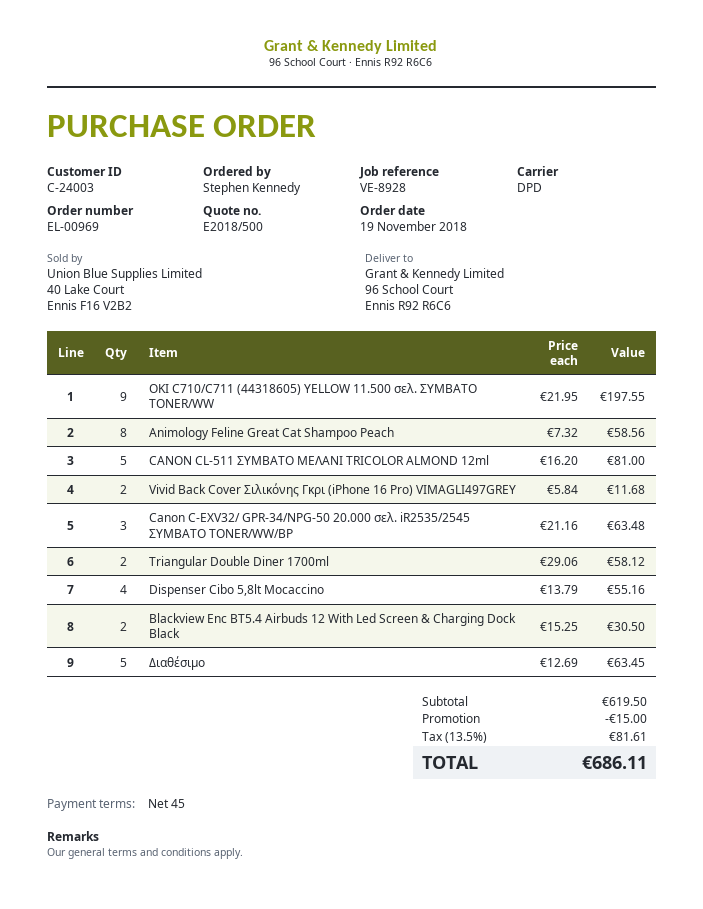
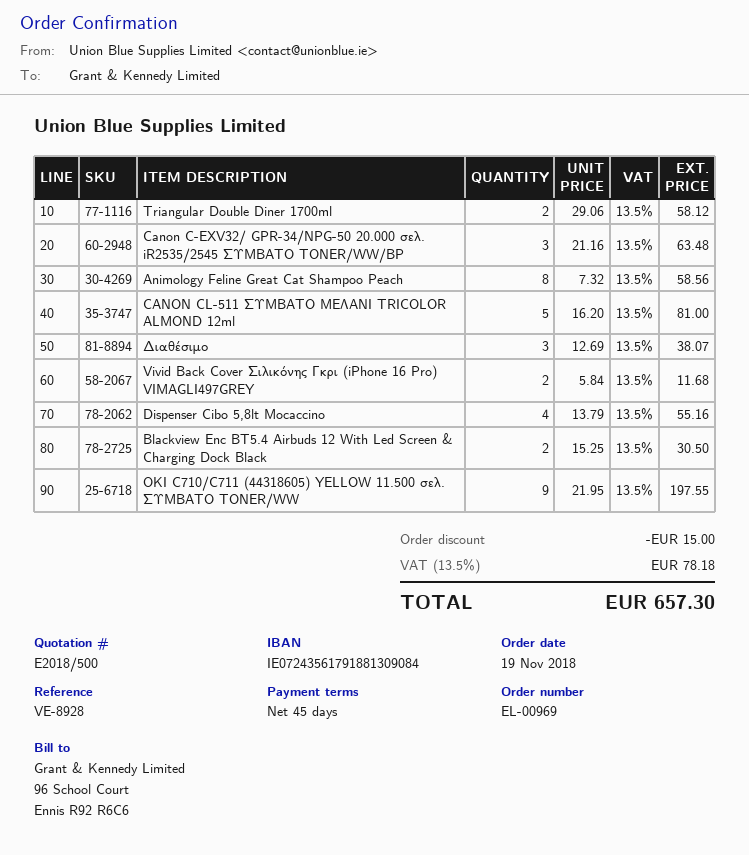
Διαθέσιμο: 5 x 12.69 = 63.45 -> 3 x 12.69 = 38.07
tax: 13.5% = 81.61 -> 13.5% = 78.18
total: 686.11 -> 657.30

